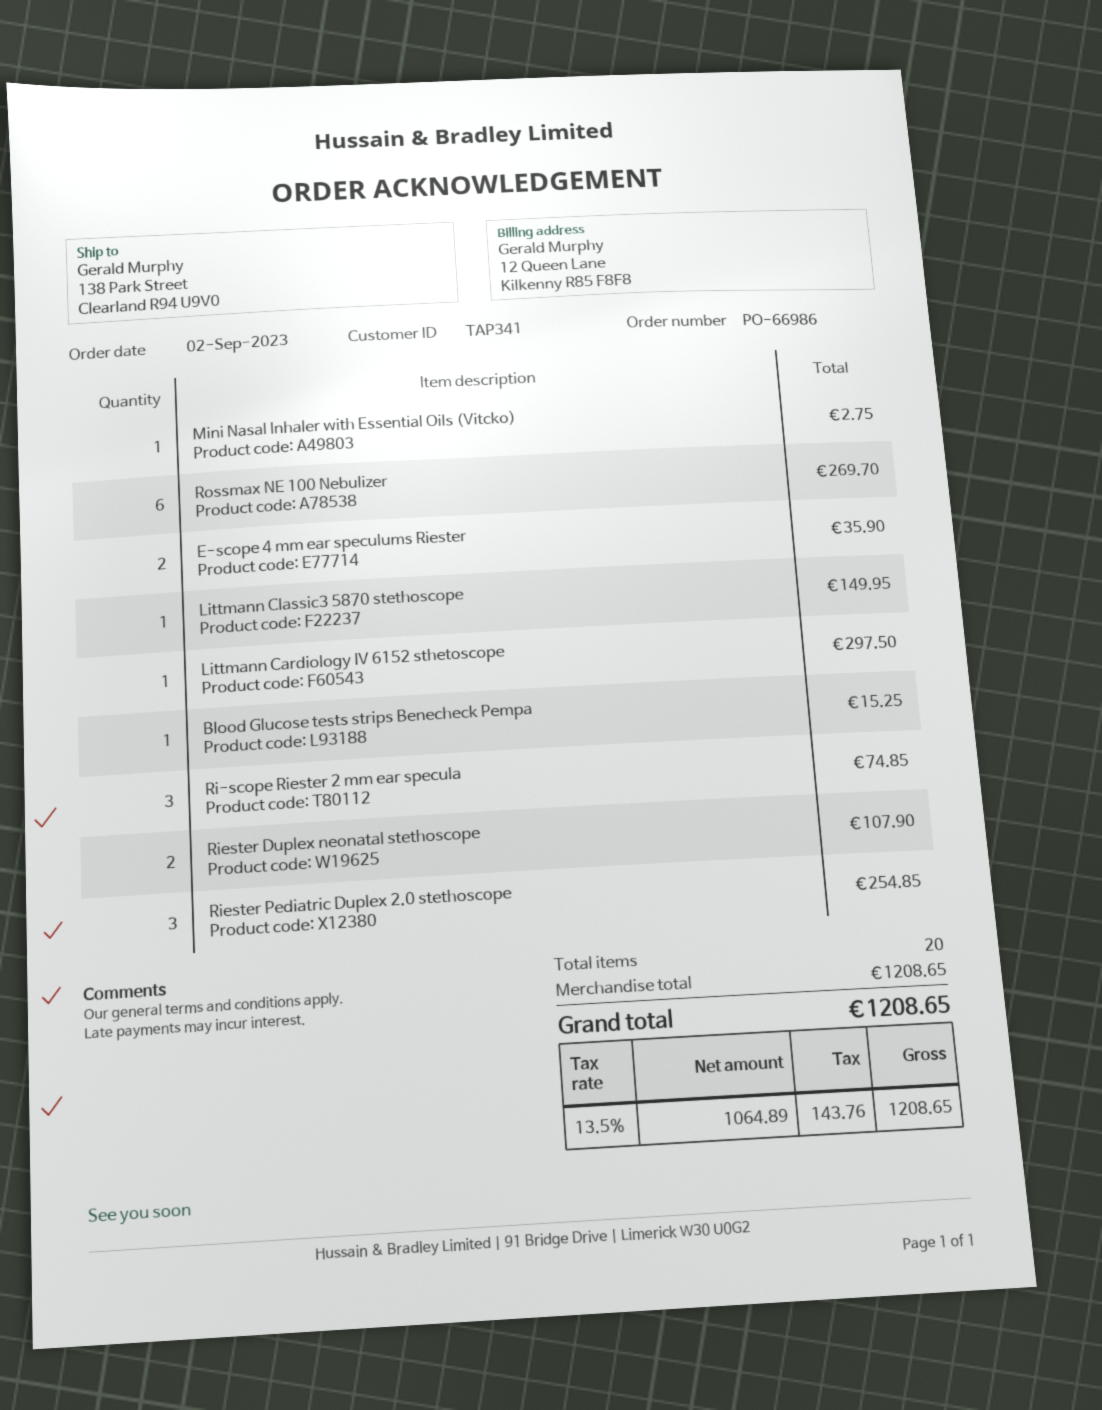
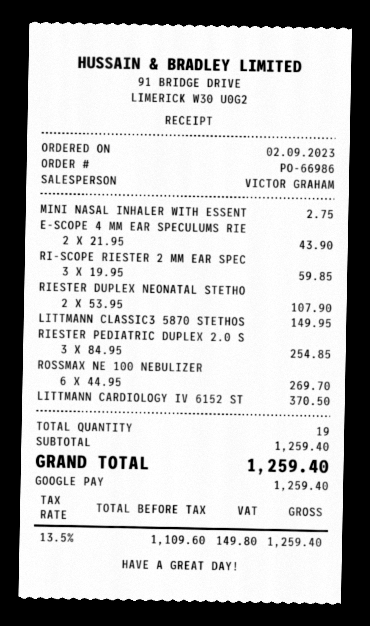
E-scope 4 mm ear speculums Riester: 2 for 35.90 -> 2 for 43.90
Littmann Cardiology IV 6152 sthetoscope: 1 for 297.50 -> 1 for 370.50
Blood Glucose tests strips Benecheck Pempa: 1 for 15.25 -> none
Ri-scope Riester 2 mm ear specula: 3 for 74.85 -> 3 for 59.85
total quantity: 20 -> 19
subtotal: 1208.65 -> 1259.40
net: 1064.89 -> 1109.60
tax: 13.5% = 143.76 -> 13.5% = 149.80
total: 1208.65 -> 1259.40

